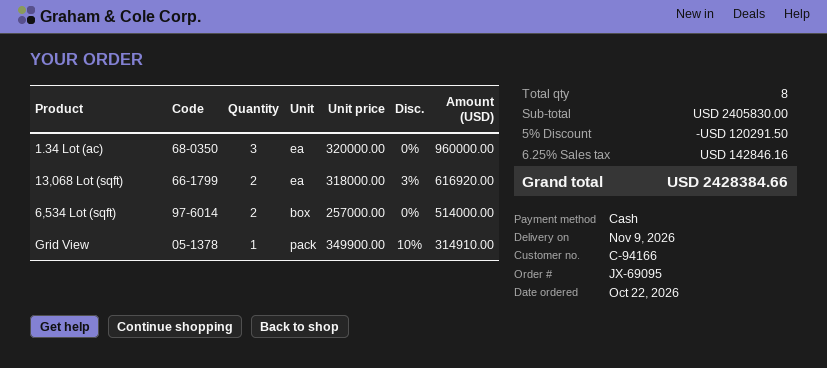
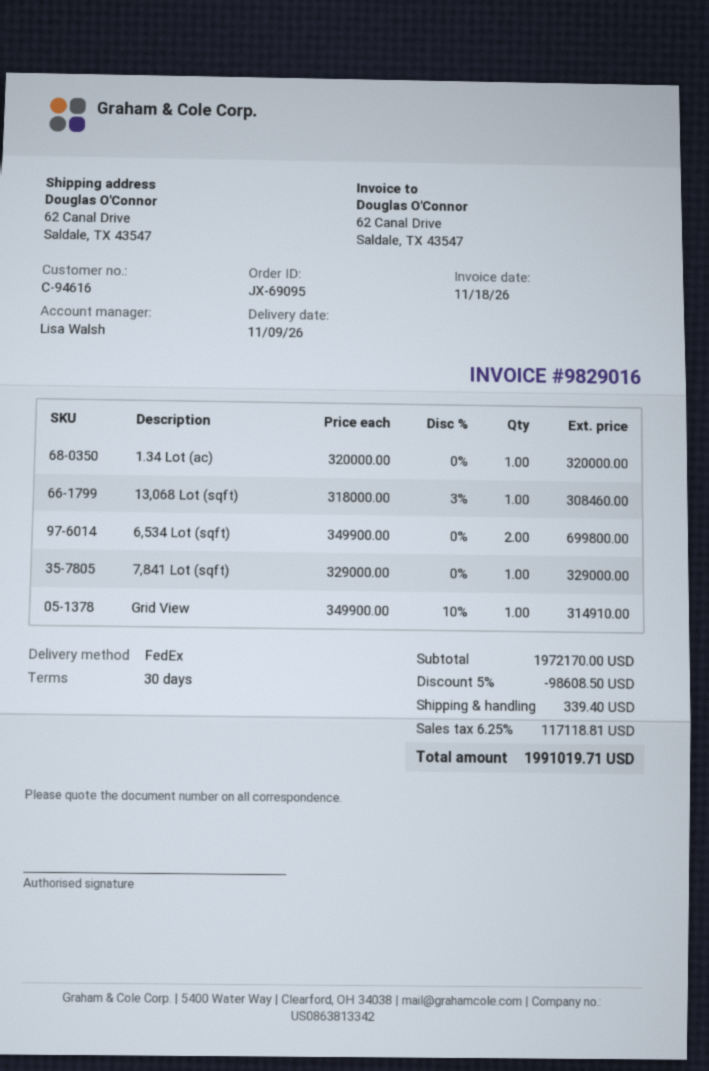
customer number: C-94166 -> C-94616
1.34 Lot (ac): 3 x 320000.00 = 960000.00 -> 1 x 320000.00 = 320000.00
13,068 Lot (sqft): 2 x 318000.00 - 3% = 616920.00 -> 1 x 318000.00 - 3% = 308460.00
6,534 Lot (sqft): 2 x 257000.00 = 514000.00 -> 2 x 349900.00 = 699800.00
7,841 Lot (sqft): none -> 1 x 329000.00 = 329000.00
subtotal: 2405830.00 -> 1972170.00
discount: 5% = 120291.50 -> 5% = 98608.50
shipping: none -> 339.40
tax: 6.25% = 142846.16 -> 6.25% = 117118.81
total: 2428384.66 -> 1991019.71

